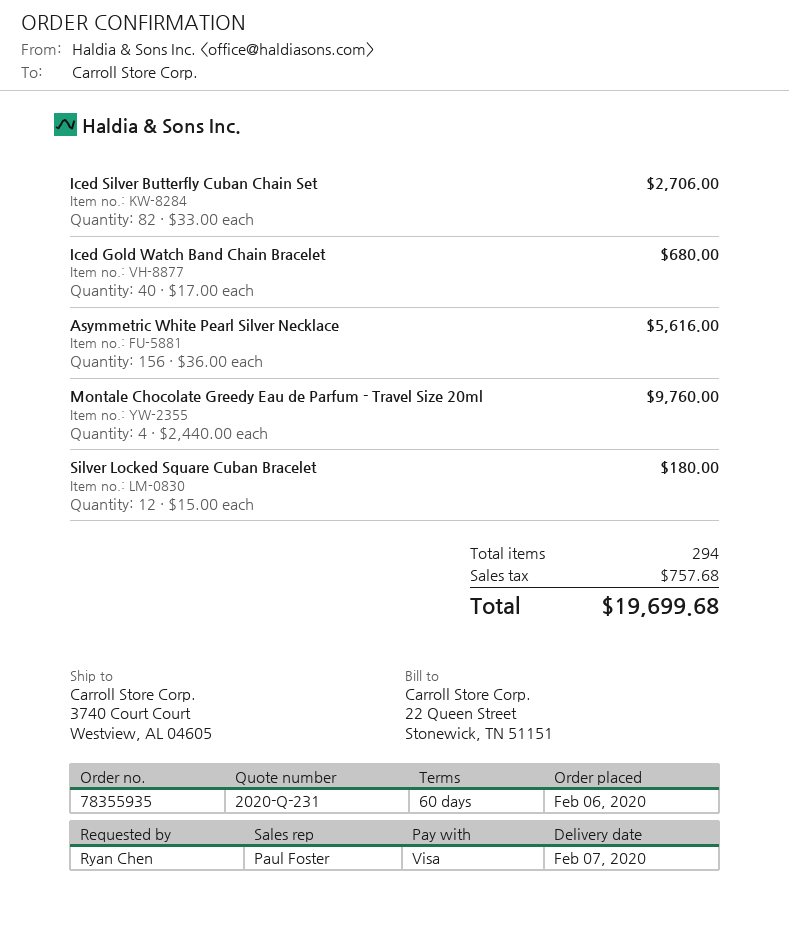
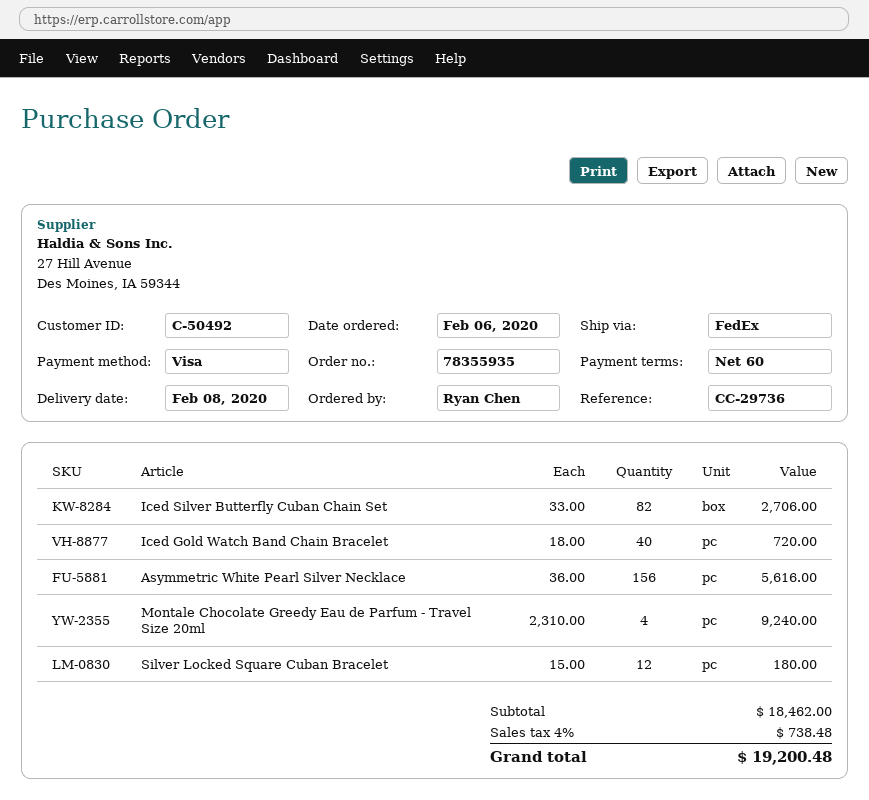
delivery date: 2020-02-07 -> 2020-02-08
Iced Gold Watch Band Chain Bracelet: 40 x 17.00 = 680.00 -> 40 x 18.00 = 720.00
Montale Chocolate Greedy Eau de Parfum - Travel Size 20ml: 4 x 2440.00 = 9760.00 -> 4 x 2310.00 = 9240.00
tax: 757.68 -> 738.48
total: 19699.68 -> 19200.48

